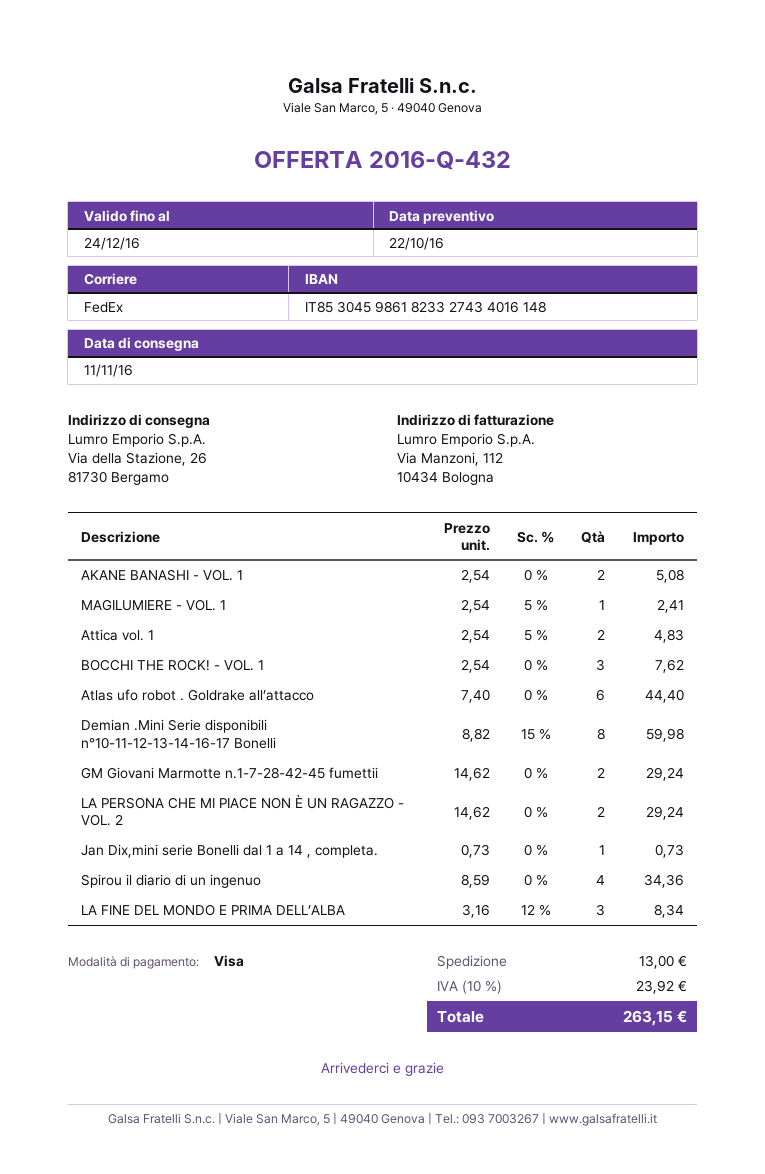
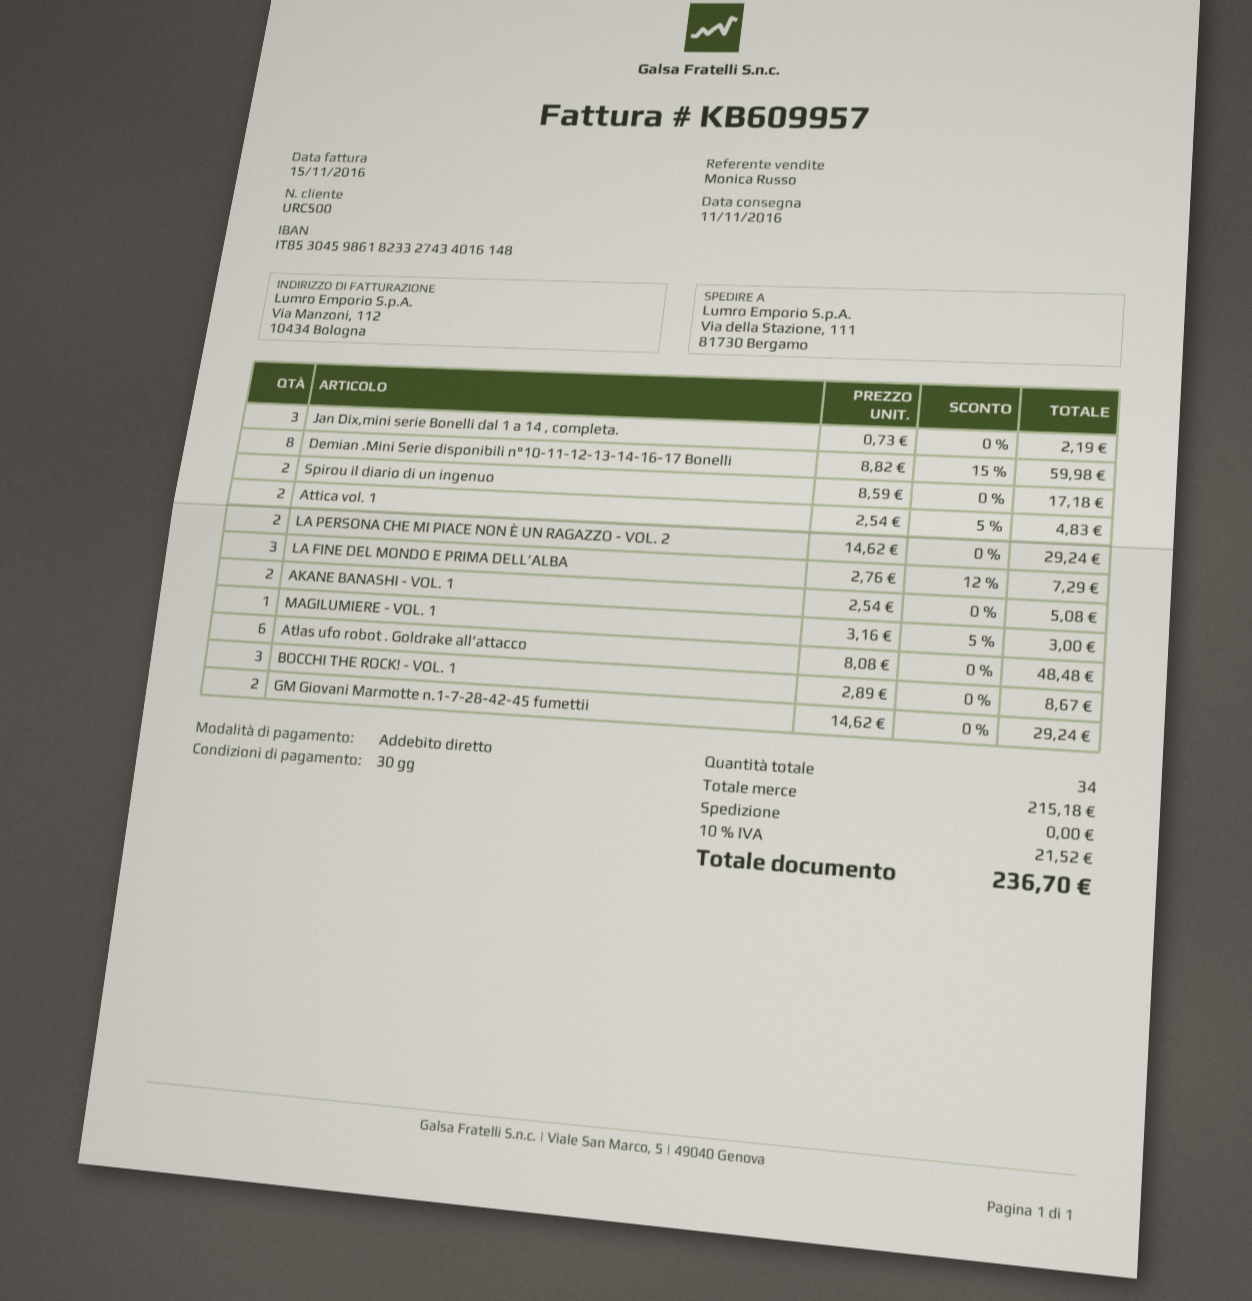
payment method: Visa -> direct debit
ship to: Via della Stazione, 26, 81730 Bergamo -> Via della Stazione, 111, 81730 Bergamo
MAGILUMIERE - VOL. 1: 1 x 2.54 - 5% = 2.41 -> 1 x 3.16 - 5% = 3.00
BOCCHI THE ROCK! - VOL. 1: 3 x 2.54 = 7.62 -> 3 x 2.89 = 8.67
Atlas ufo robot . Goldrake all’attacco: 6 x 7.40 = 44.40 -> 6 x 8.08 = 48.48
Jan Dix,mini serie Bonelli dal 1 a 14 , completa.: 1 x 0.73 = 0.73 -> 3 x 0.73 = 2.19
Spirou il diario di un ingenuo: 4 x 8.59 = 34.36 -> 2 x 8.59 = 17.18
LA FINE DEL MONDO E PRIMA DELL’ALBA: 3 x 3.16 - 12% = 8.34 -> 3 x 2.76 - 12% = 7.29
shipping: 13.00 -> 0.00
tax: 10% = 23.92 -> 10% = 21.52
total: 263.15 -> 236.70

